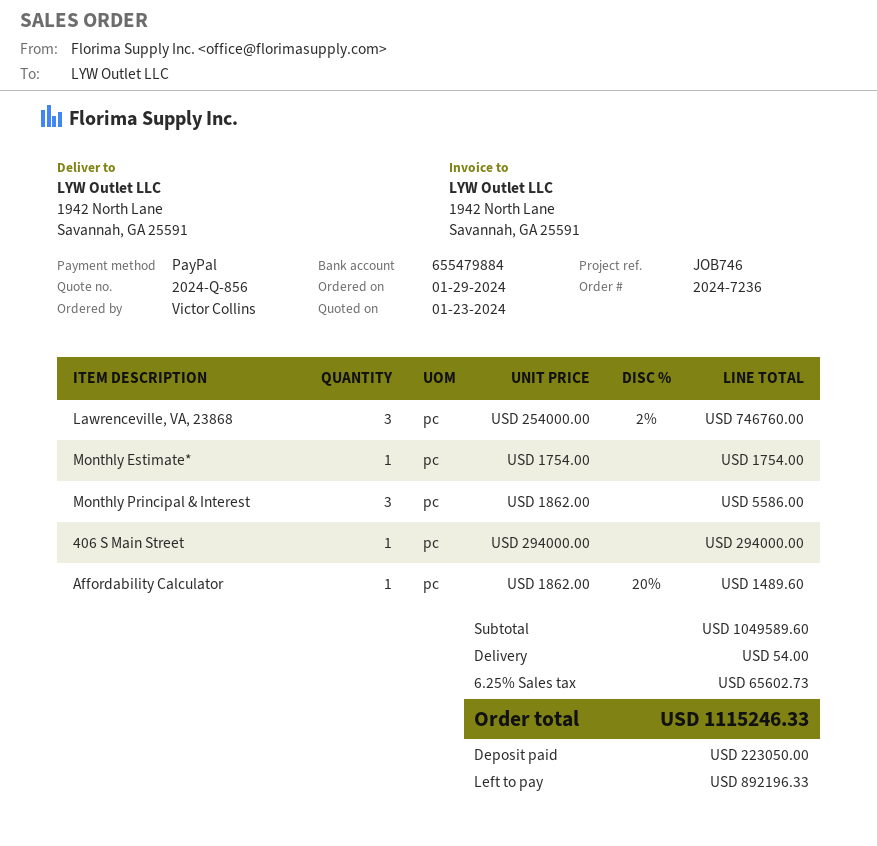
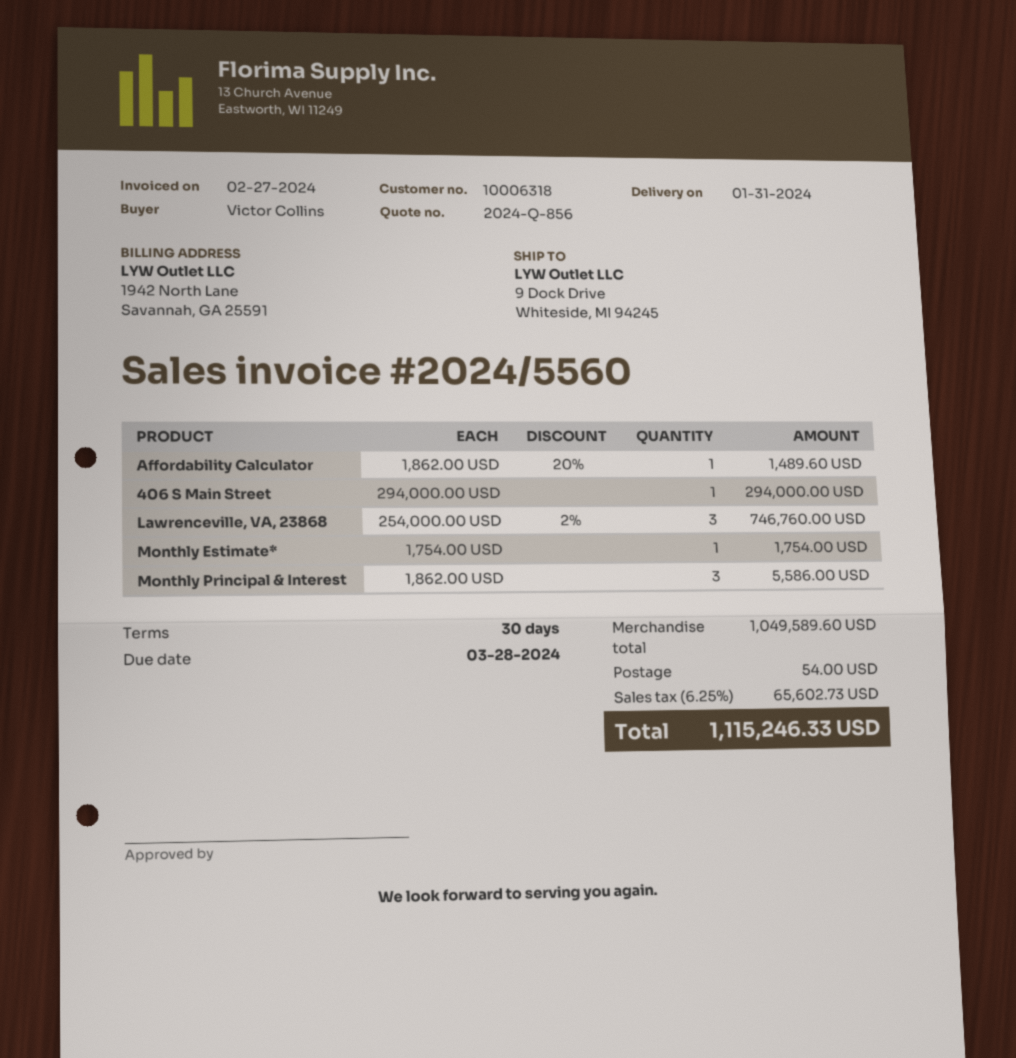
ship to: 1942 North Lane, Savannah, GA 25591 -> 9 Dock Drive, Whiteside, MI 94245

